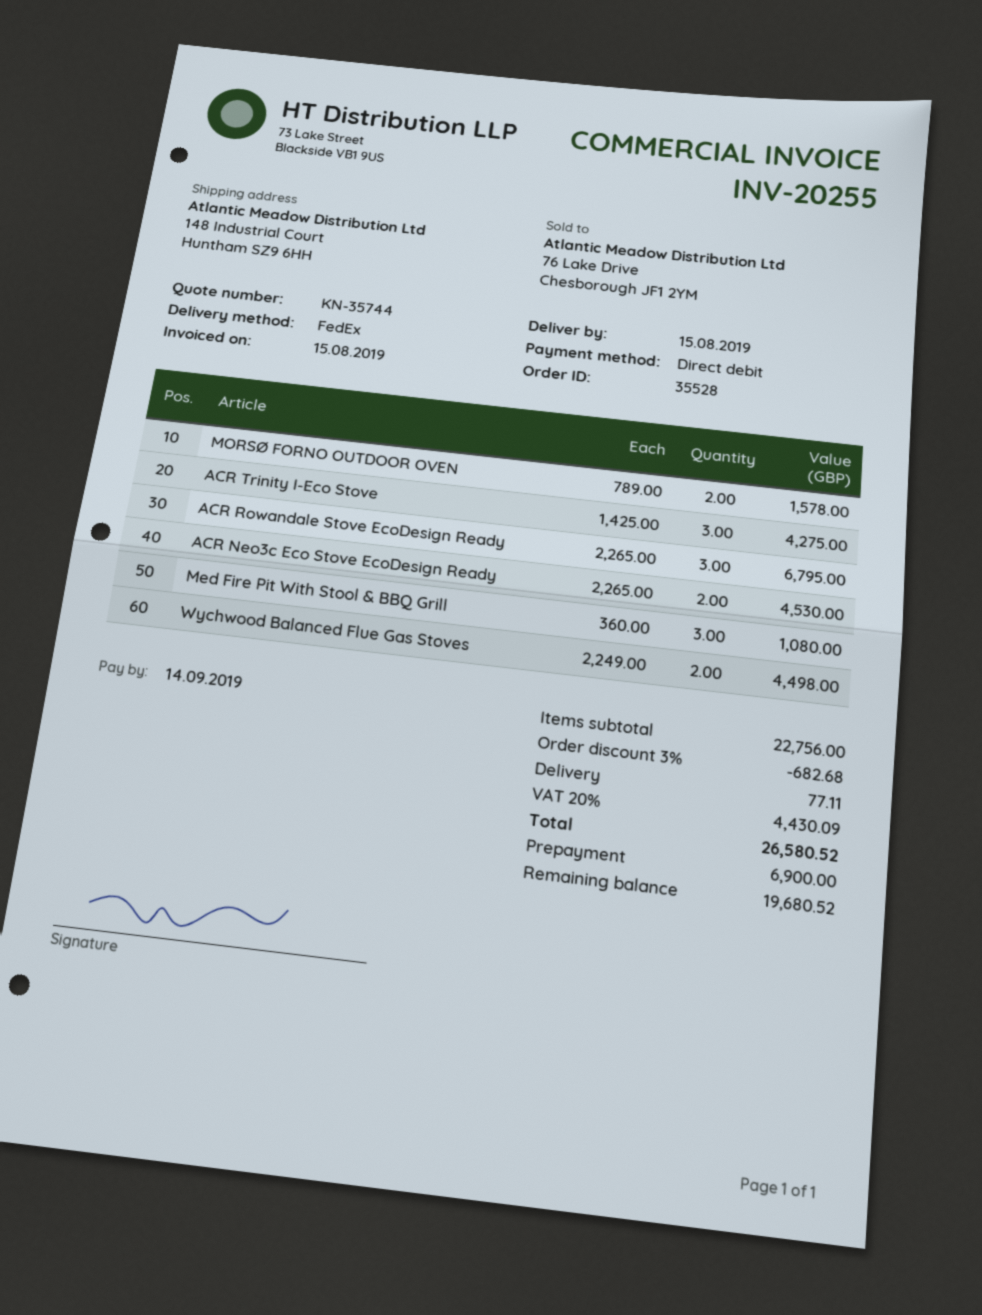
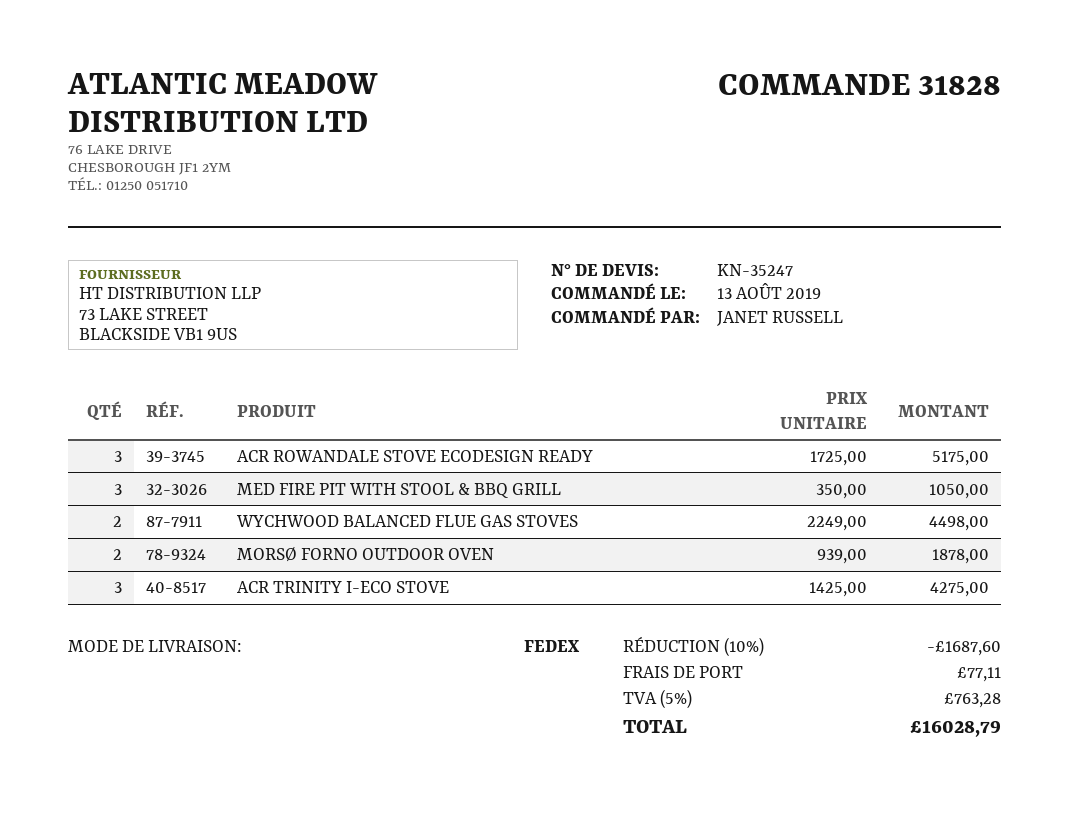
quote number: KN-35744 -> KN-35247
order number: 35528 -> 31828
MORSØ FORNO OUTDOOR OVEN: 2 x 789.00 = 1578.00 -> 2 x 939.00 = 1878.00
ACR Rowandale Stove EcoDesign Ready: 3 x 2265.00 = 6795.00 -> 3 x 1725.00 = 5175.00
ACR Neo3c Eco Stove EcoDesign Ready: 2 x 2265.00 = 4530.00 -> none
Med Fire Pit With Stool & BBQ Grill: 3 x 360.00 = 1080.00 -> 3 x 350.00 = 1050.00
discount: 3% = 682.68 -> 10% = 1687.60
tax: 20% = 4430.09 -> 5% = 763.28
total: 26580.52 -> 16028.79

